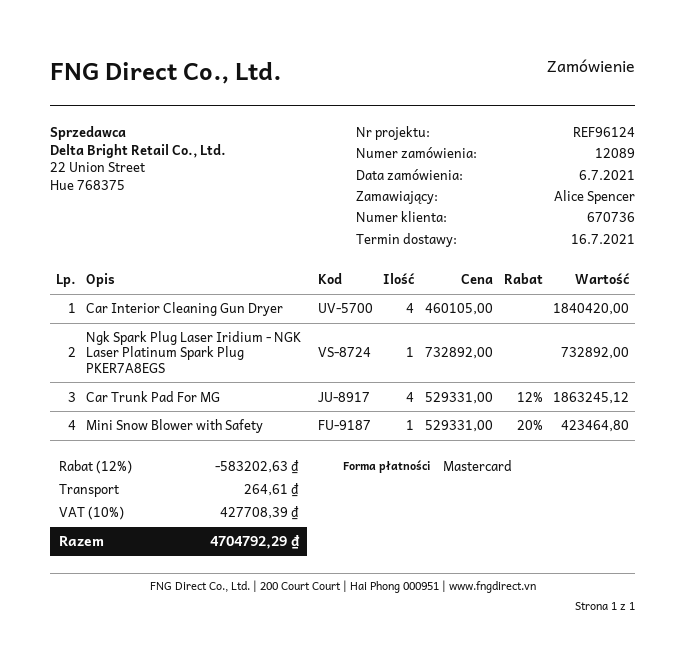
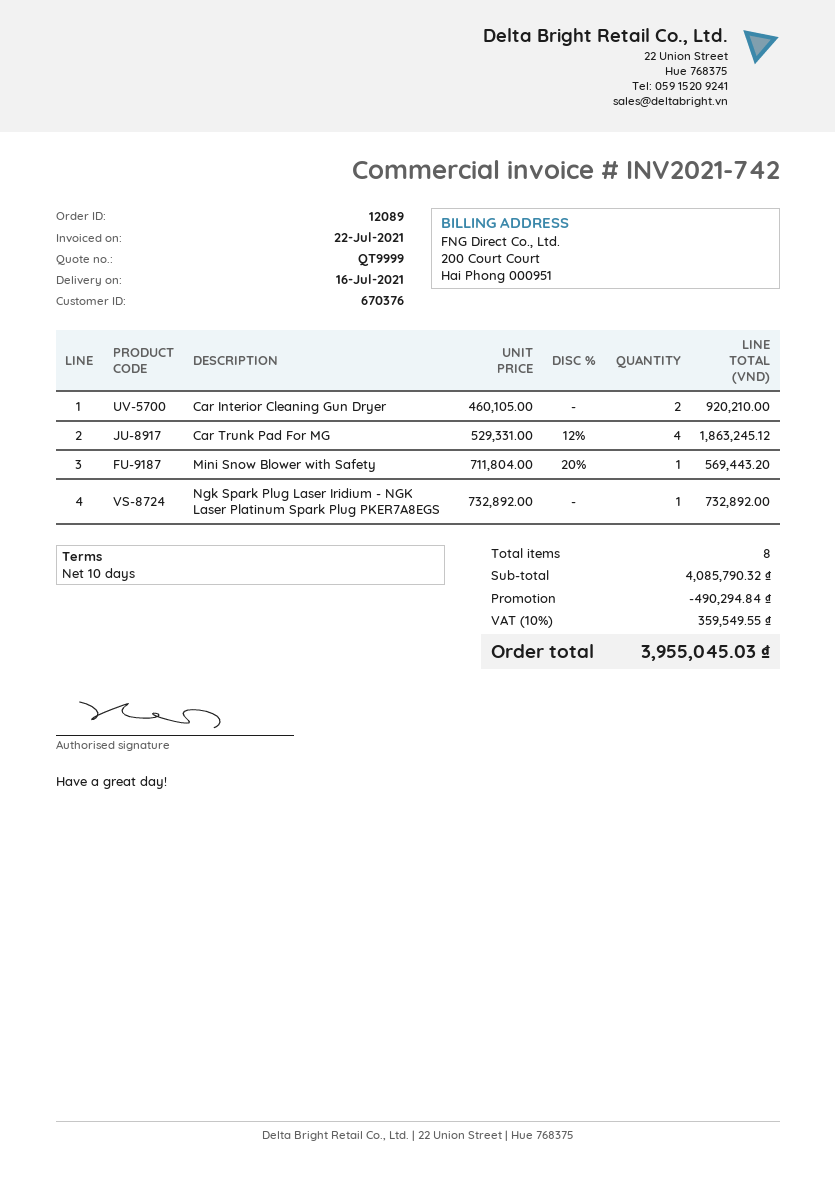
customer number: 670736 -> 670376
Car Interior Cleaning Gun Dryer: 4 x 460105.00 = 1840420.00 -> 2 x 460105.00 = 920210.00
Mini Snow Blower with Safety: 1 x 529331.00 - 20% = 423464.80 -> 1 x 711804.00 - 20% = 569443.20
discount: 583202.63 -> 490294.84
shipping: 264.61 -> none
tax: 10% = 427708.39 -> 10% = 359549.55
total: 4704792.29 -> 3955045.03

